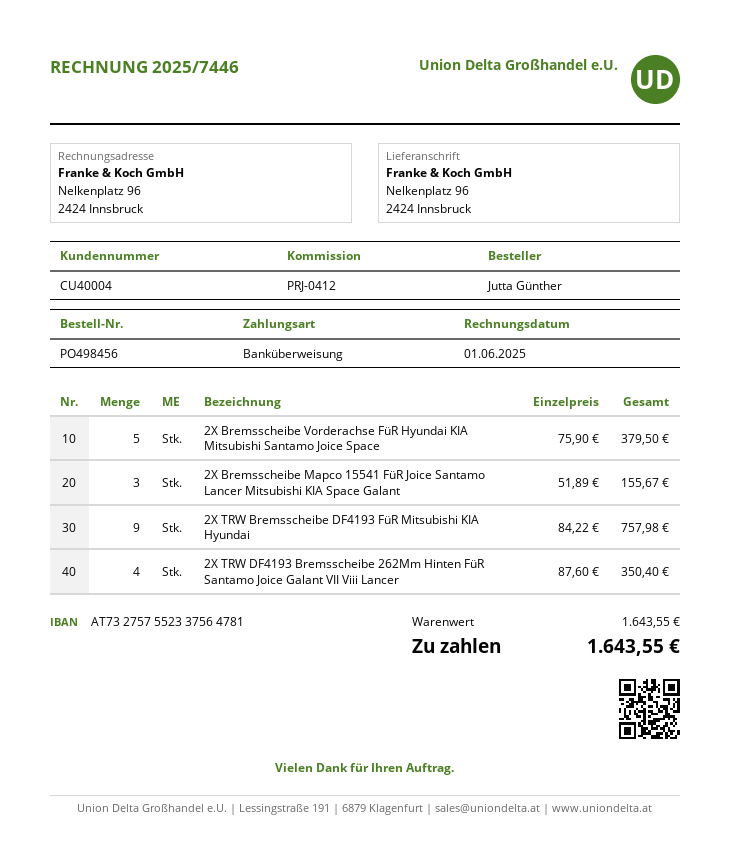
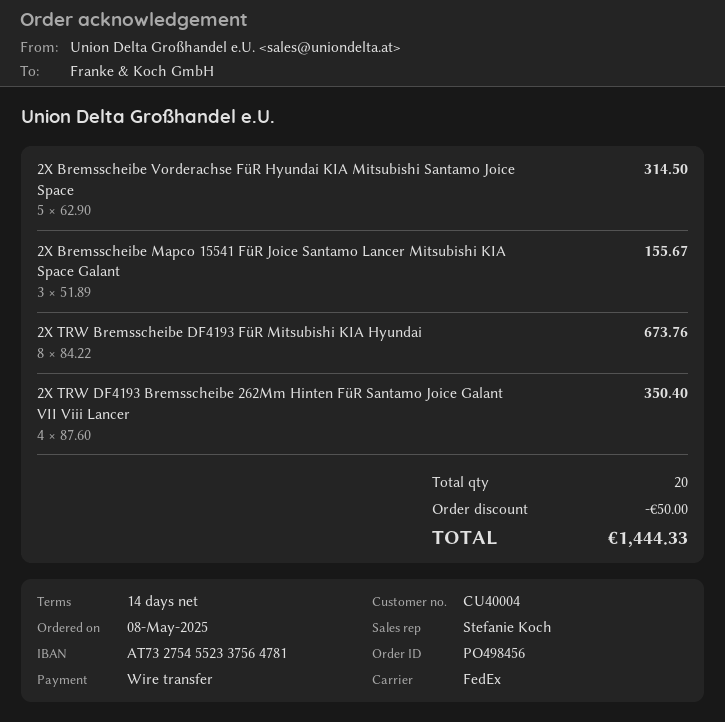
bank account: AT732757552337564781 -> AT732754552337564781
2X Bremsscheibe Vorderachse FüR Hyundai KIA Mitsubishi Santamo Joice Space: 5 x 75.90 = 379.50 -> 5 x 62.90 = 314.50
2X TRW Bremsscheibe DF4193 FüR Mitsubishi KIA Hyundai: 9 x 84.22 = 757.98 -> 8 x 84.22 = 673.76
discount: none -> 50.00
total: 1643.55 -> 1444.33

